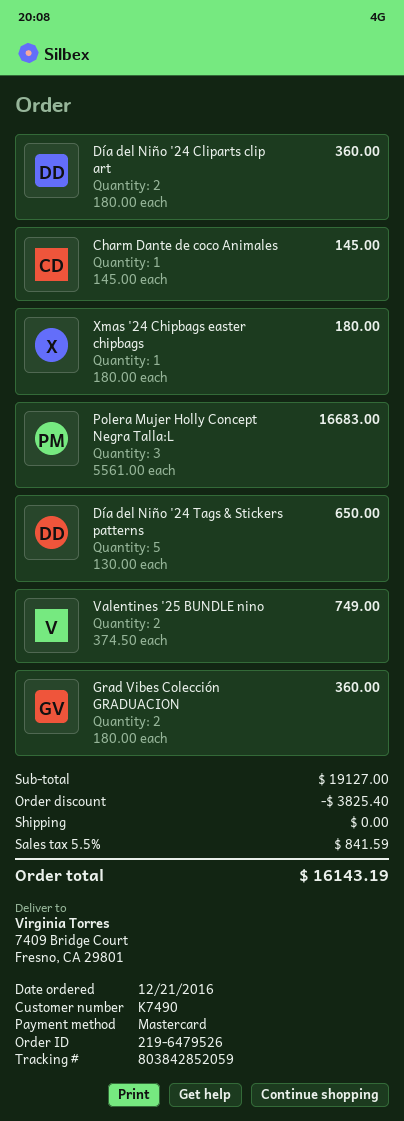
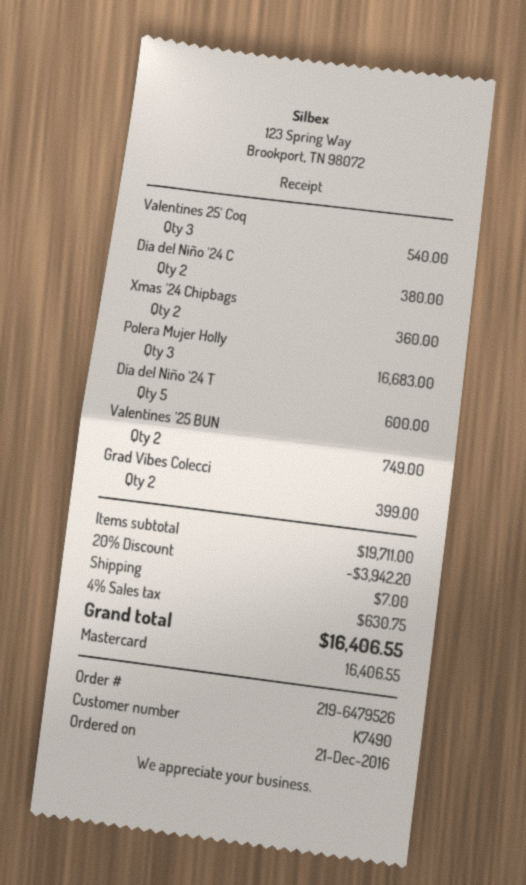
Día del Niño '24 Cliparts clip art: 2 for 360.00 -> 2 for 380.00
Charm Dante de coco Animales: 1 for 145.00 -> none
Xmas '24 Chipbags easter chipbags: 1 for 180.00 -> 2 for 360.00
Día del Niño '24 Tags & Stickers patterns: 5 for 650.00 -> 5 for 600.00
Grad Vibes Colección GRADUACION: 2 for 360.00 -> 2 for 399.00
Valentines 25' Coq: none -> 3 for 540.00
subtotal: 19127.00 -> 19711.00
discount: 3825.40 -> 3942.20
shipping: 0.00 -> 7.00
tax: 5.5% = 841.59 -> 4% = 630.75
total: 16143.19 -> 16406.55

